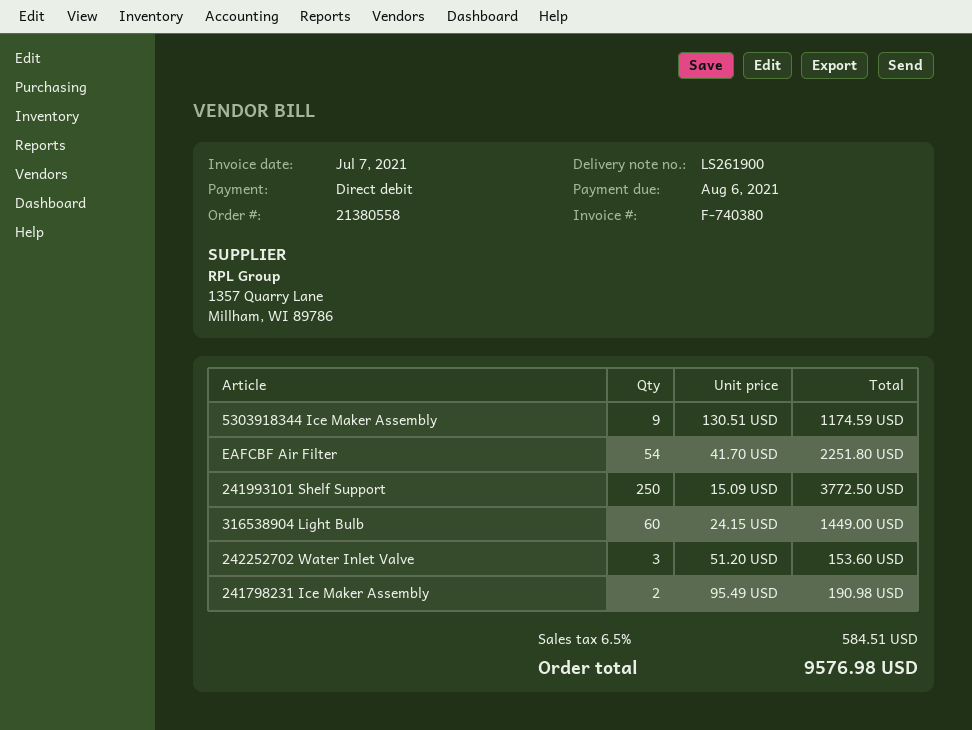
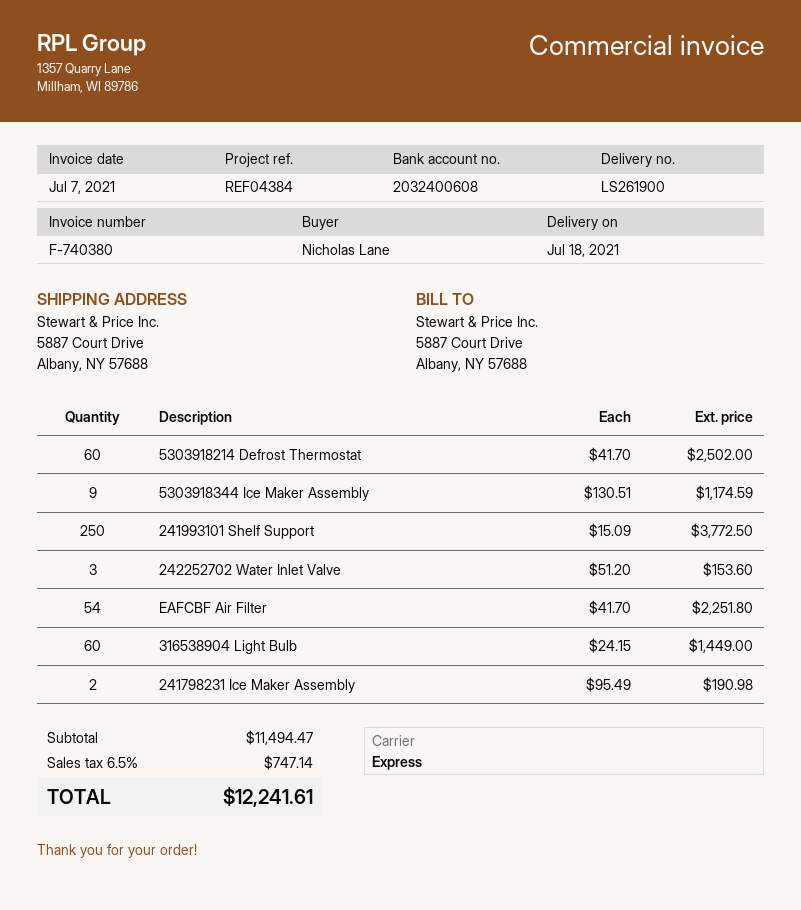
5303918214 Defrost Thermostat: none -> 60 x 41.70 = 2502.00
tax: 6.5% = 584.51 -> 6.5% = 747.14
total: 9576.98 -> 12241.61

